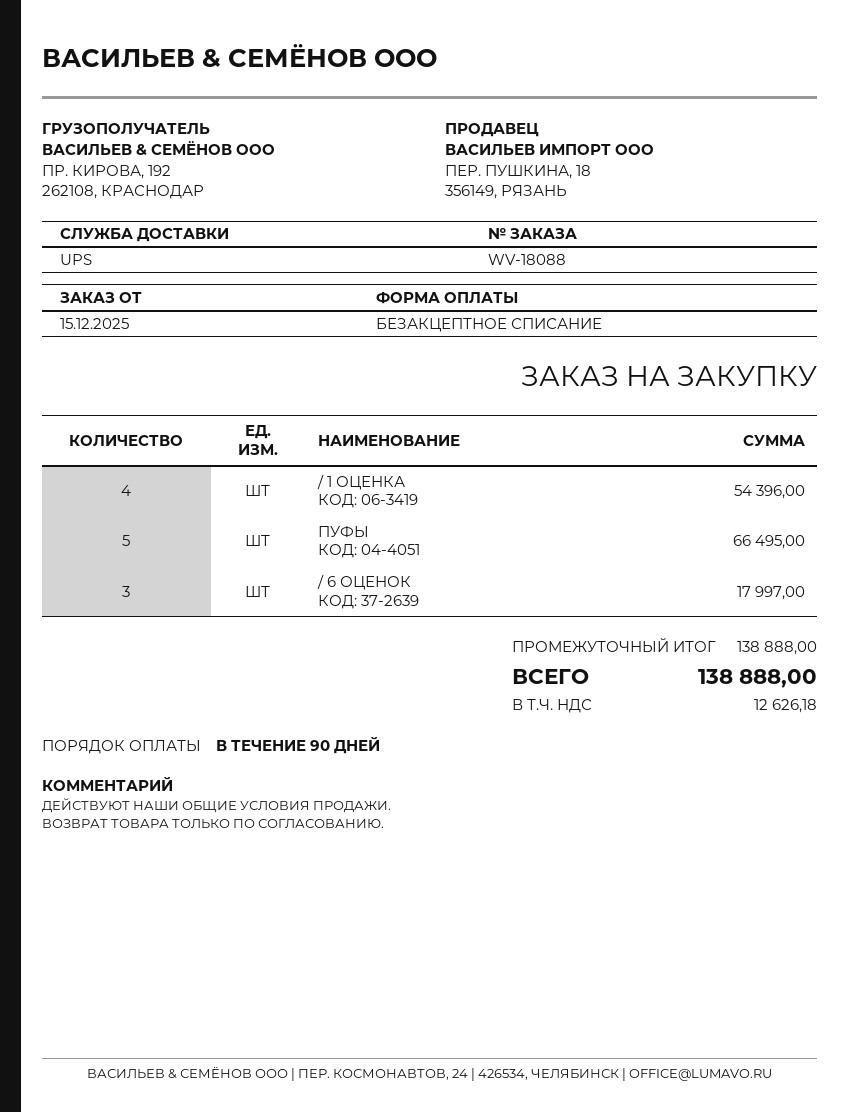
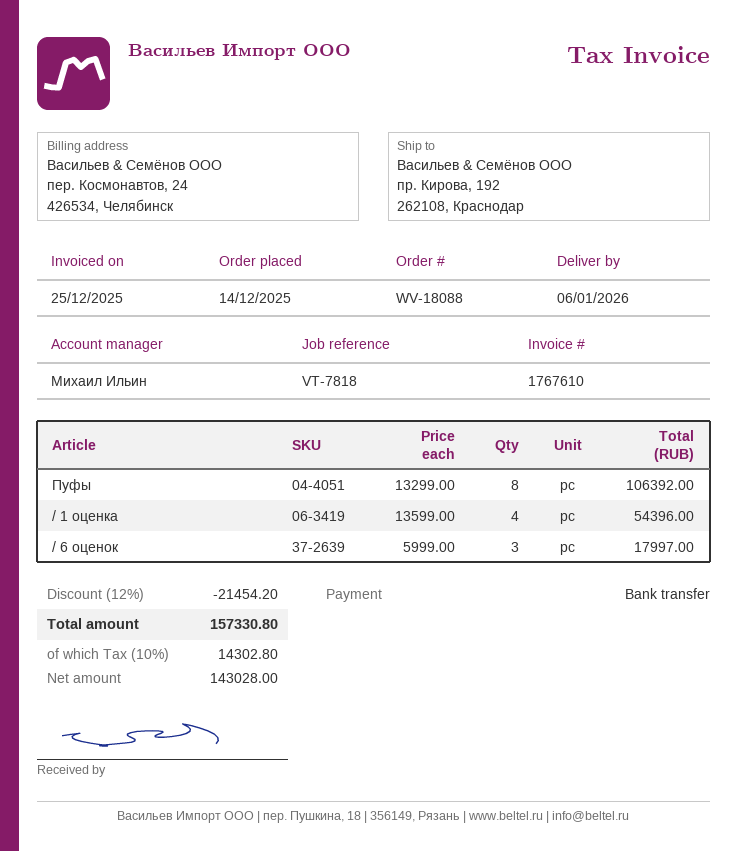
order date: 2025-12-15 -> 2025-12-14
payment method: direct debit -> bank transfer
ПУФЫ: 5 for 66495.00 -> 8 for 106392.00
discount: none -> 12% = 21454.20
tax: 12626.18 -> 14302.80
total: 138888.00 -> 157330.80

